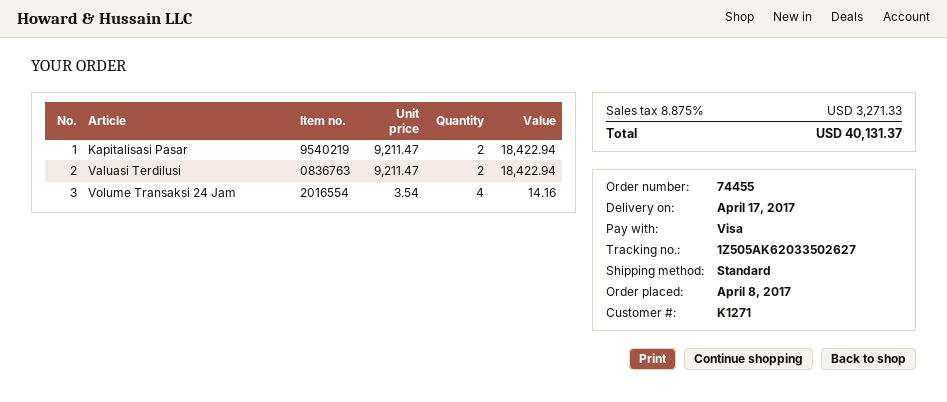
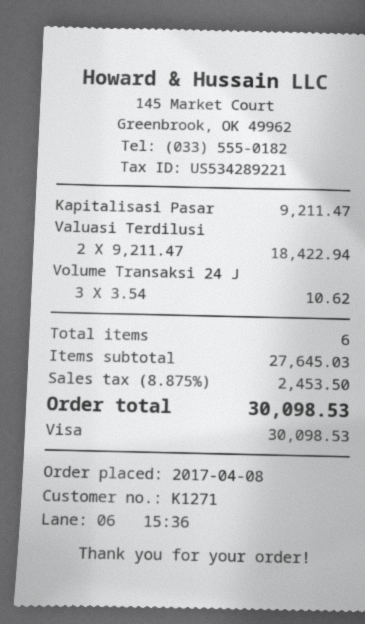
Kapitalisasi Pasar: 2 x 9211.47 = 18422.94 -> 1 x 9211.47 = 9211.47
Volume Transaksi 24 Jam: 4 x 3.54 = 14.16 -> 3 x 3.54 = 10.62
tax: 8.875% = 3271.33 -> 8.875% = 2453.50
total: 40131.37 -> 30098.53

